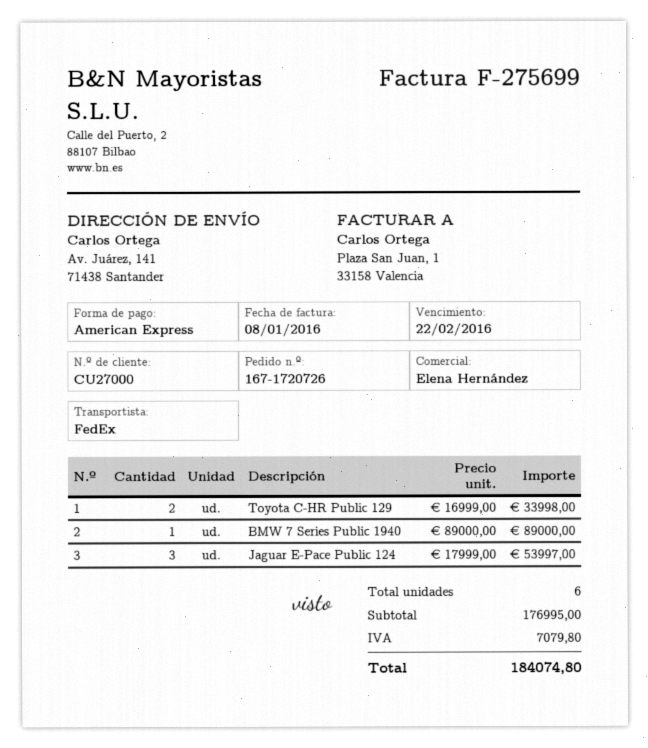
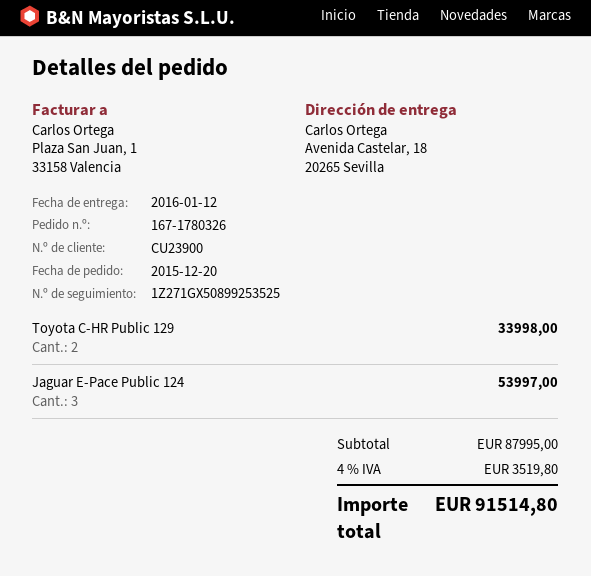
order number: 167-1720726 -> 167-1780326
customer number: CU27000 -> CU23900
ship to: Av. Juárez, 141, 71438 Santander -> Avenida Castelar, 18, 20265 Sevilla
BMW 7 Series Public 1940: 1 for 89000.00 -> none
subtotal: 176995.00 -> 87995.00
tax: 7079.80 -> 3519.80
total: 184074.80 -> 91514.80

